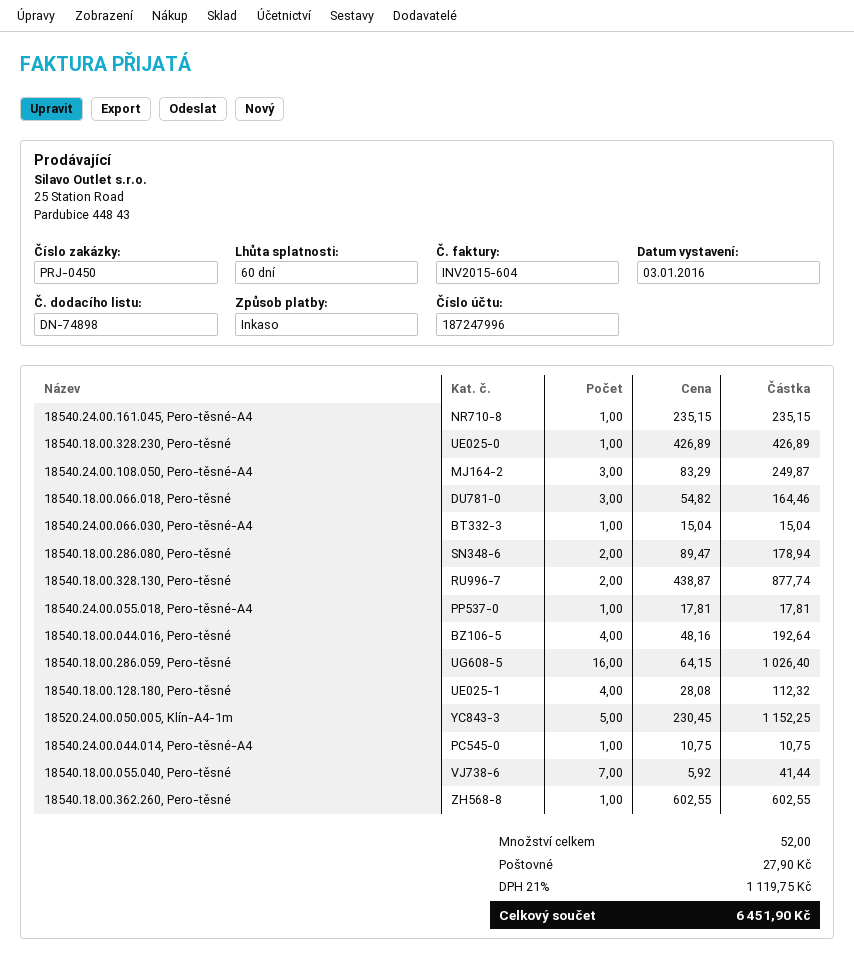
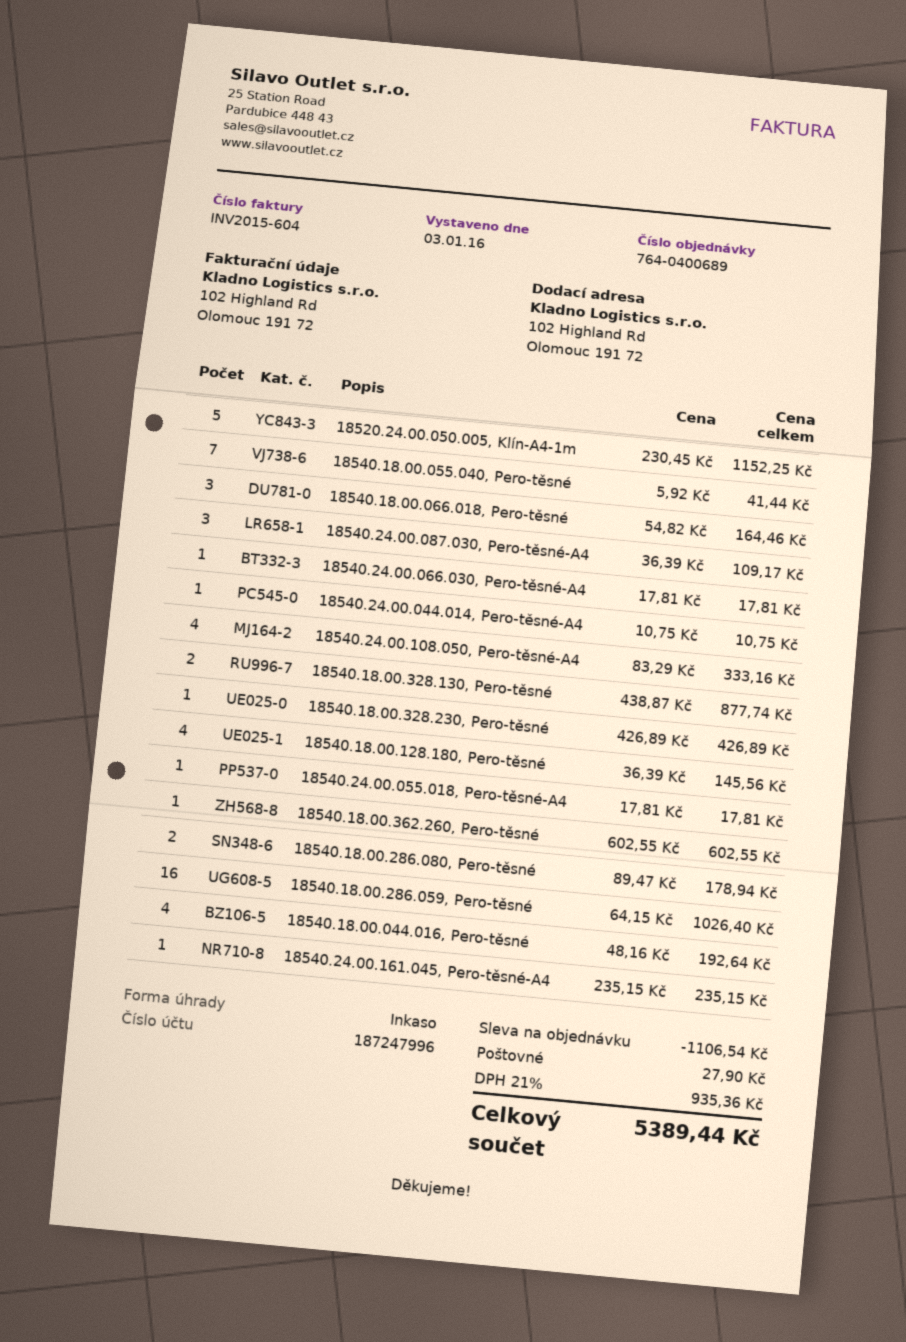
18540.24.00.108.050, Pero-těsné-A4: 3 x 83.29 = 249.87 -> 4 x 83.29 = 333.16
18540.24.00.066.030, Pero-těsné-A4: 1 x 15.04 = 15.04 -> 1 x 17.81 = 17.81
18540.18.00.128.180, Pero-těsné: 4 x 28.08 = 112.32 -> 4 x 36.39 = 145.56
18540.24.00.087.030, Pero-těsné-A4: none -> 3 x 36.39 = 109.17
discount: none -> 1106.54
tax: 21% = 1119.75 -> 21% = 935.36
total: 6451.90 -> 5389.44

